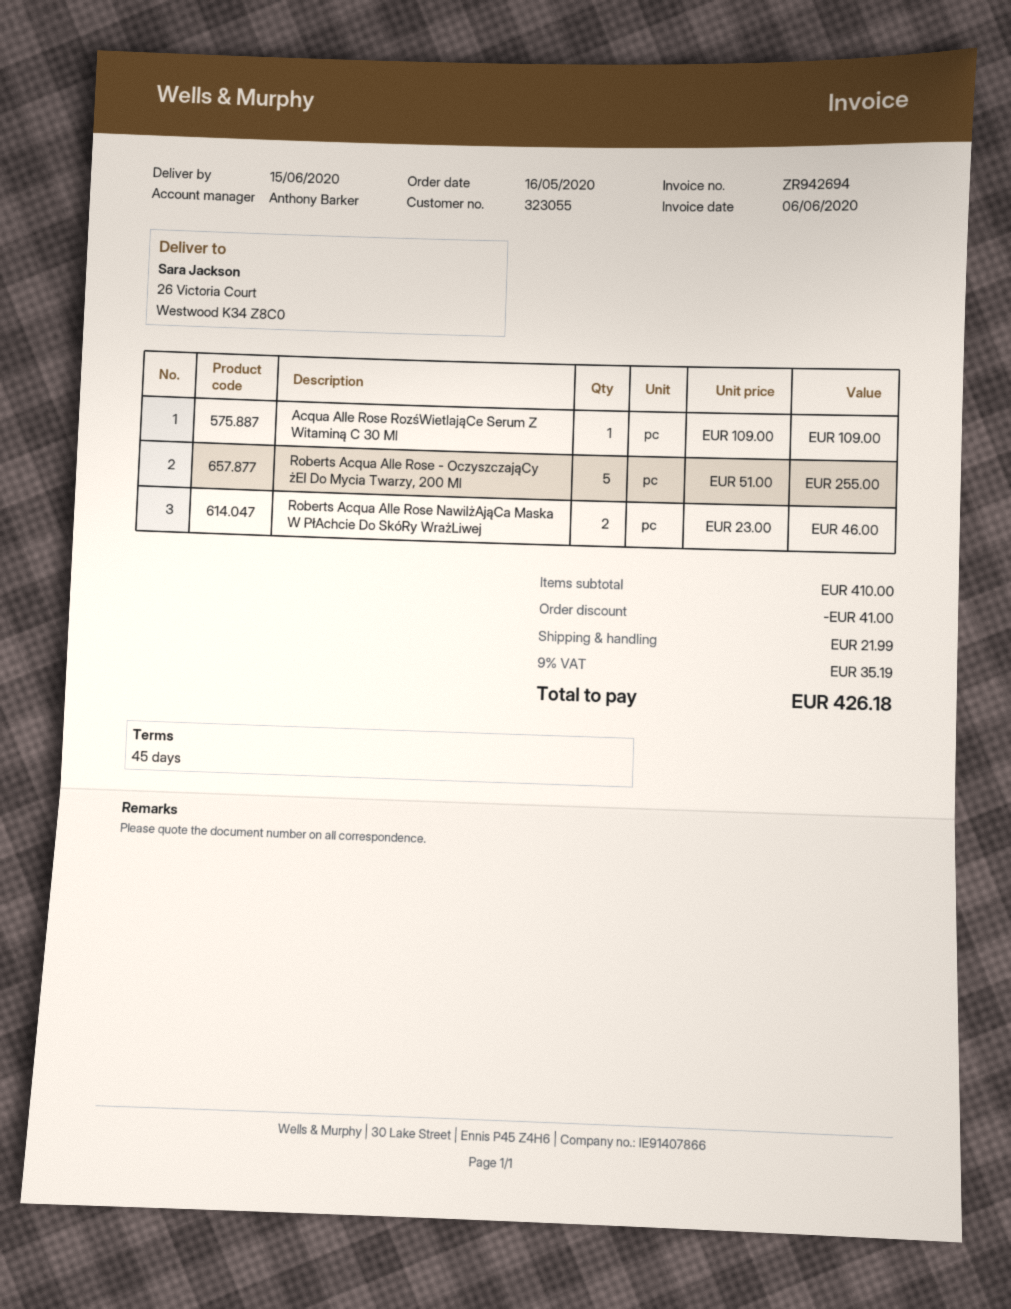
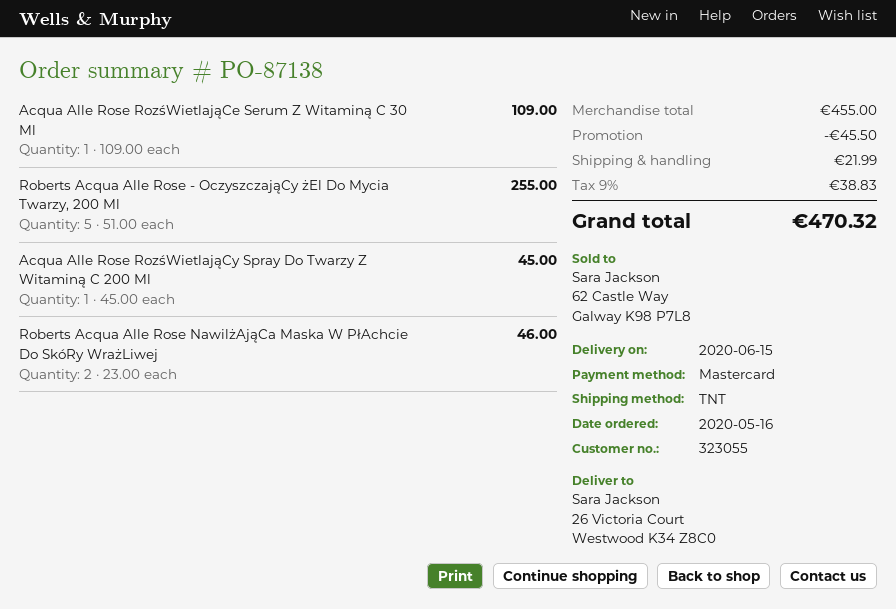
Acqua Alle Rose RozśWietlająCy Spray Do Twarzy Z Witaminą C 200 Ml: none -> 1 x 45.00 = 45.00
subtotal: 410.00 -> 455.00
discount: 41.00 -> 45.50
tax: 9% = 35.19 -> 9% = 38.83
total: 426.18 -> 470.32

